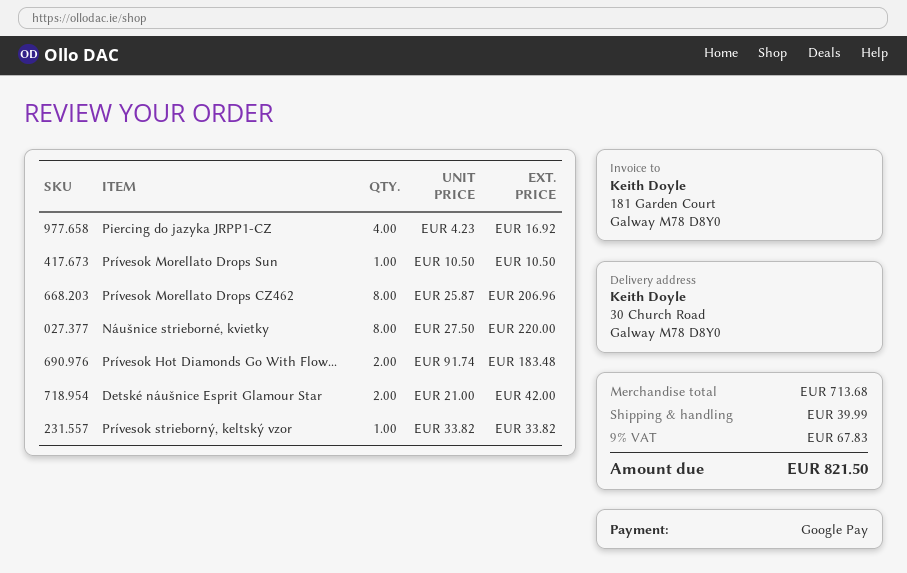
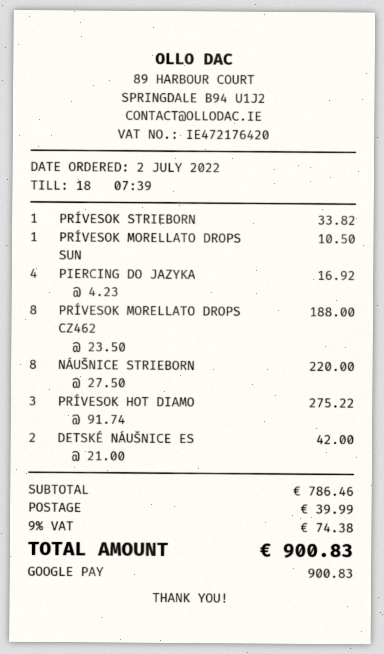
Prívesok Morellato Drops CZ462: 8 x 25.87 = 206.96 -> 8 x 23.50 = 188.00
Prívesok Hot Diamonds Go With Flow...: 2 x 91.74 = 183.48 -> 3 x 91.74 = 275.22
subtotal: 713.68 -> 786.46
tax: 9% = 67.83 -> 9% = 74.38
total: 821.50 -> 900.83

